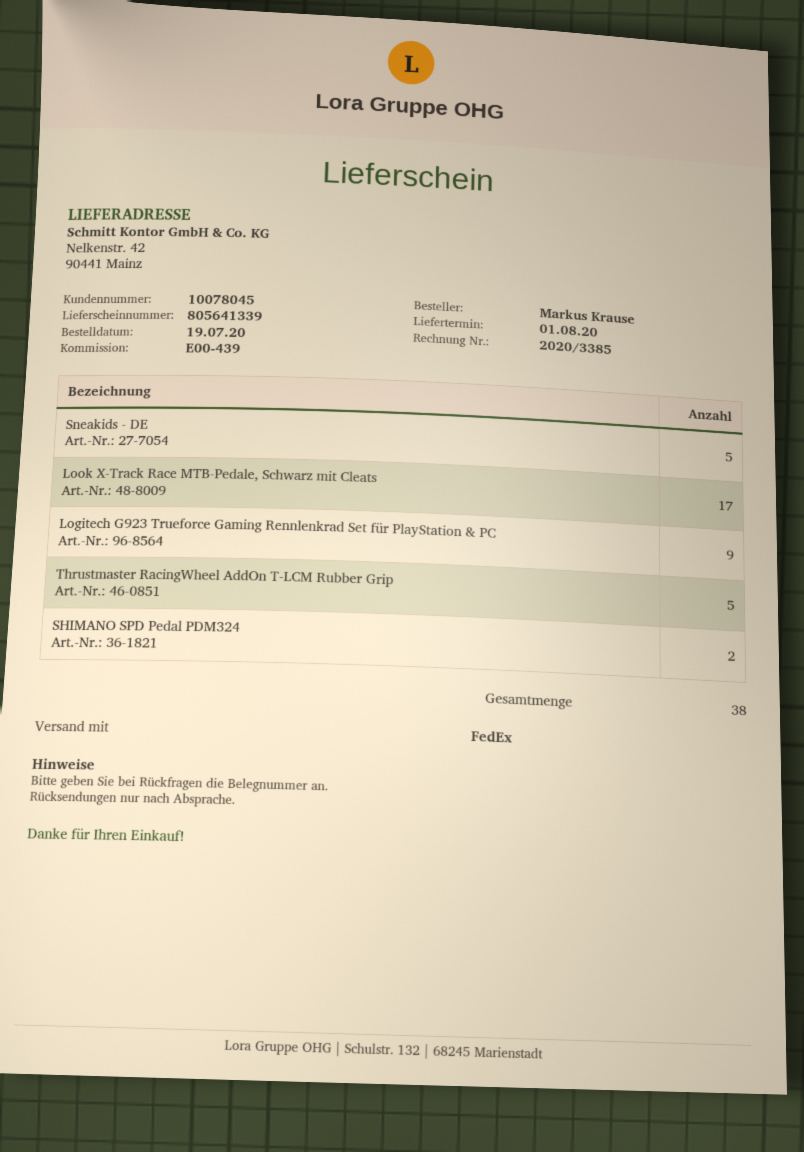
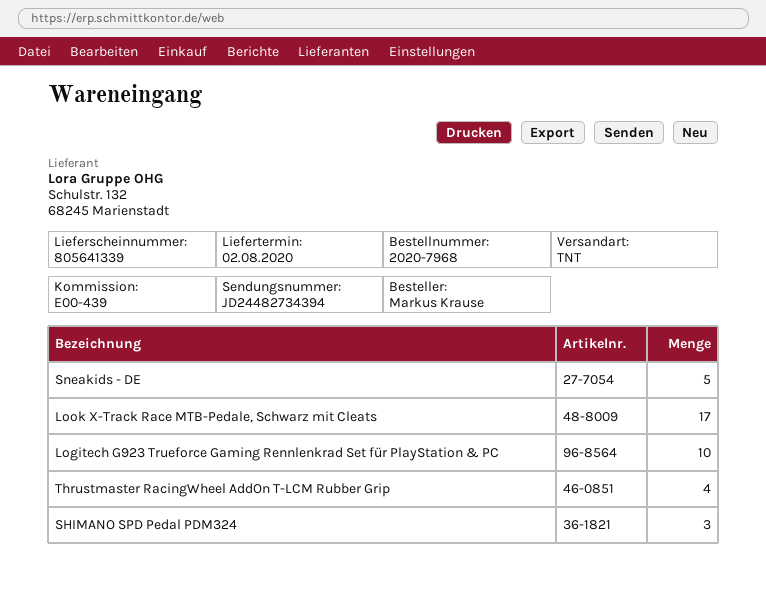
delivery date: 2020-08-01 -> 2020-08-02
shipping method: FedEx -> TNT
Logitech G923 Trueforce Gaming Rennlenkrad Set für PlayStation & PC: 9 -> 10
Thrustmaster RacingWheel AddOn T-LCM Rubber Grip: 5 -> 4
SHIMANO SPD Pedal PDM324: 2 -> 3

